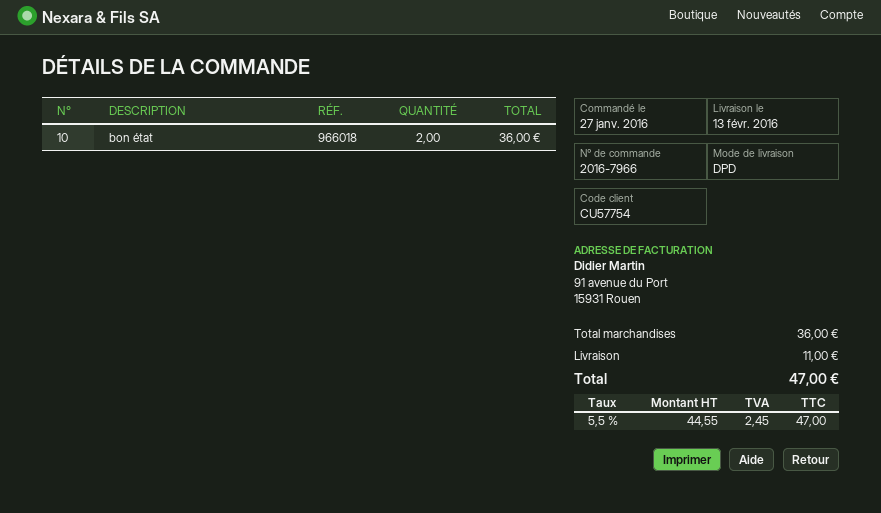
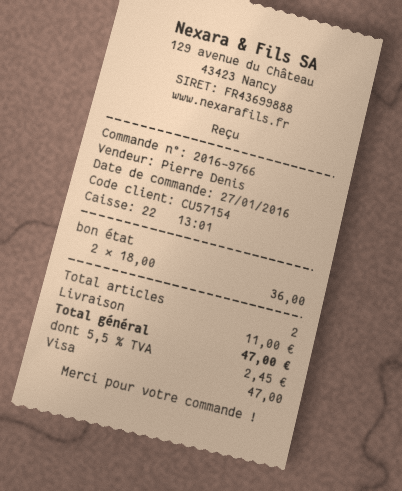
order number: 2016-7966 -> 2016-9766
customer number: CU57754 -> CU57154

